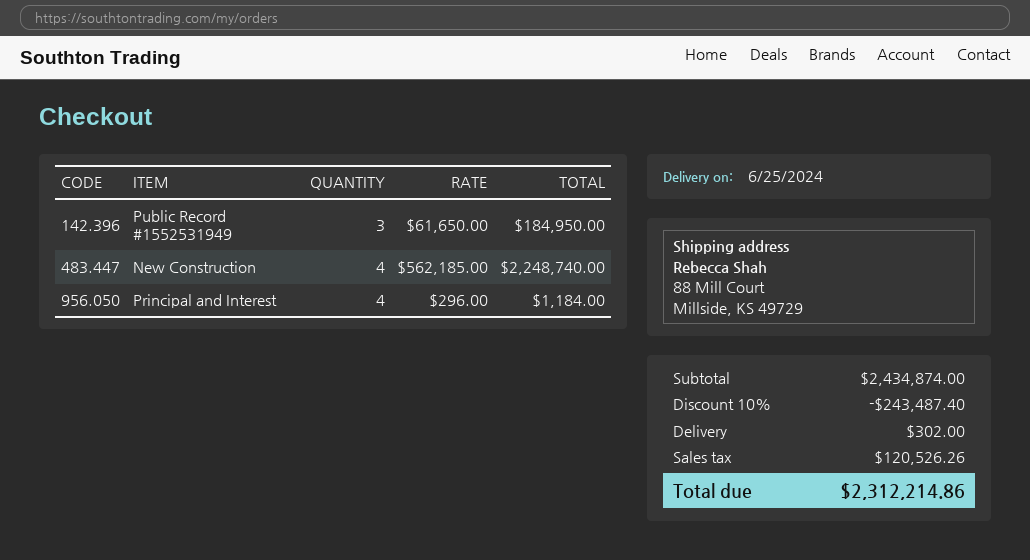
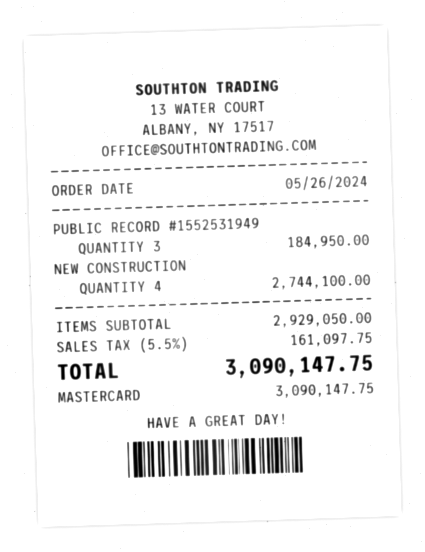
New Construction: 4 for 2248740.00 -> 4 for 2744100.00
Principal and Interest: 4 for 1184.00 -> none
subtotal: 2434874.00 -> 2929050.00
discount: 10% = 243487.40 -> none
shipping: 302.00 -> none
tax: 120526.26 -> 161097.75
total: 2312214.86 -> 3090147.75

